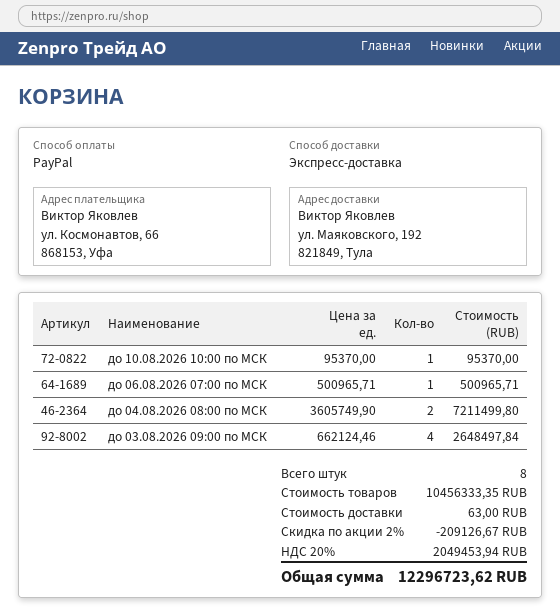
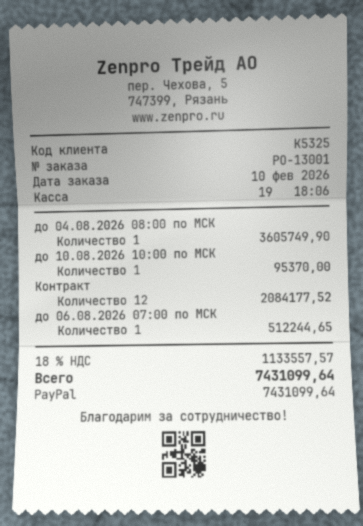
до 06.08.2026 07:00 по МСК: 1 for 500965.71 -> 1 for 512244.65
до 04.08.2026 08:00 по МСК: 2 for 7211499.80 -> 1 for 3605749.90
до 03.08.2026 09:00 по МСК: 4 for 2648497.84 -> none
Контракт: none -> 12 for 2084177.52
discount: 2% = 209126.67 -> none
shipping: 63.00 -> none
tax: 20% = 2049453.94 -> 18% = 1133557.57
total: 12296723.62 -> 7431099.64

